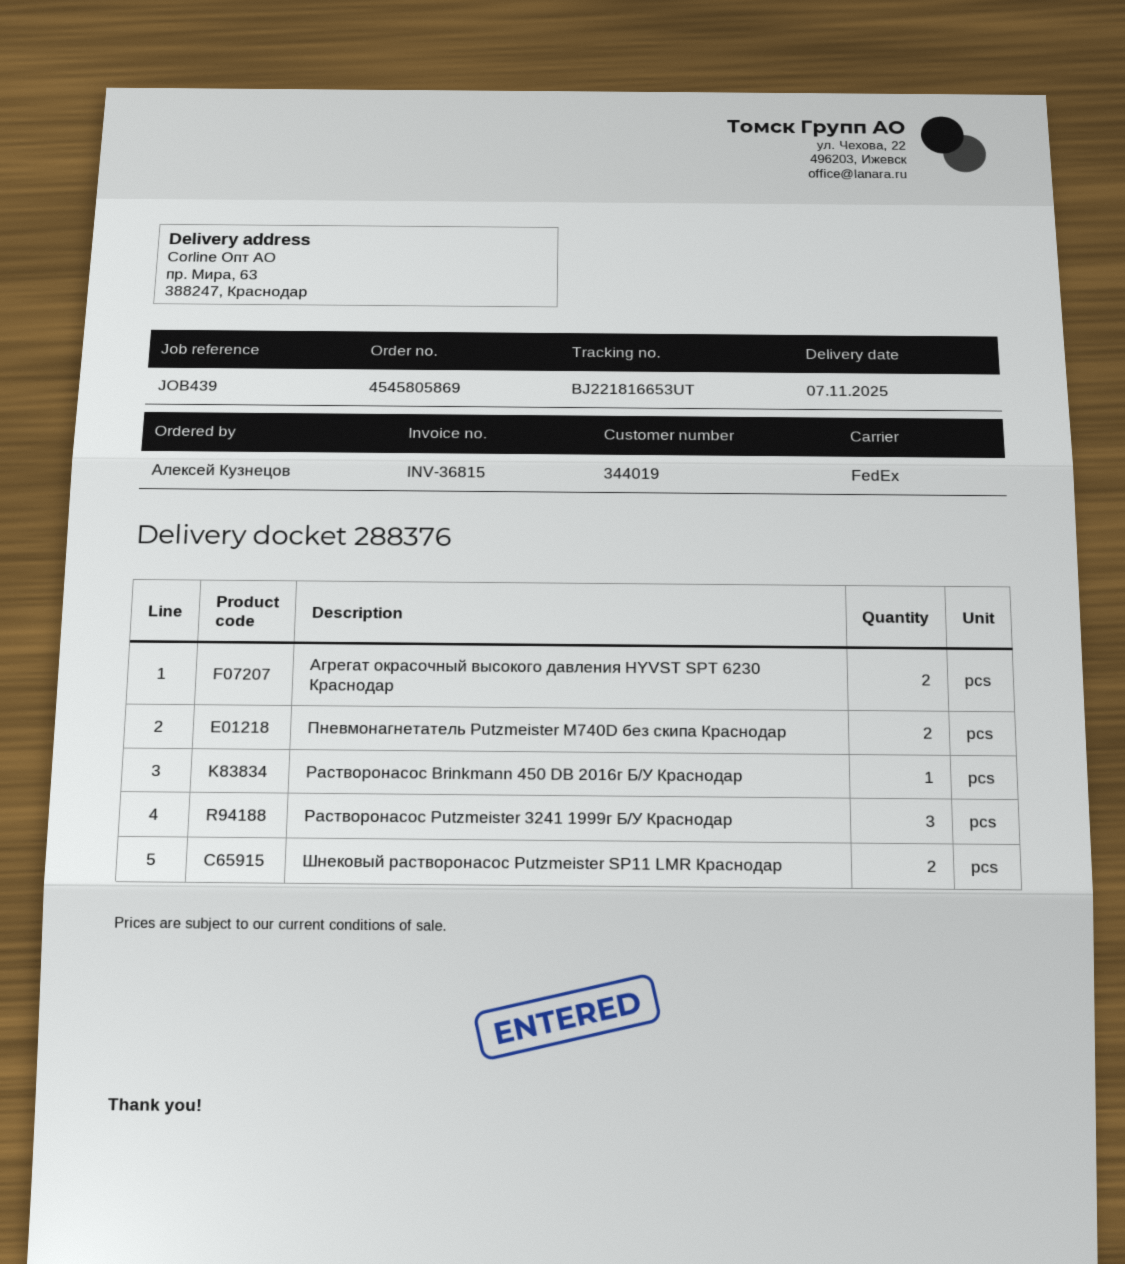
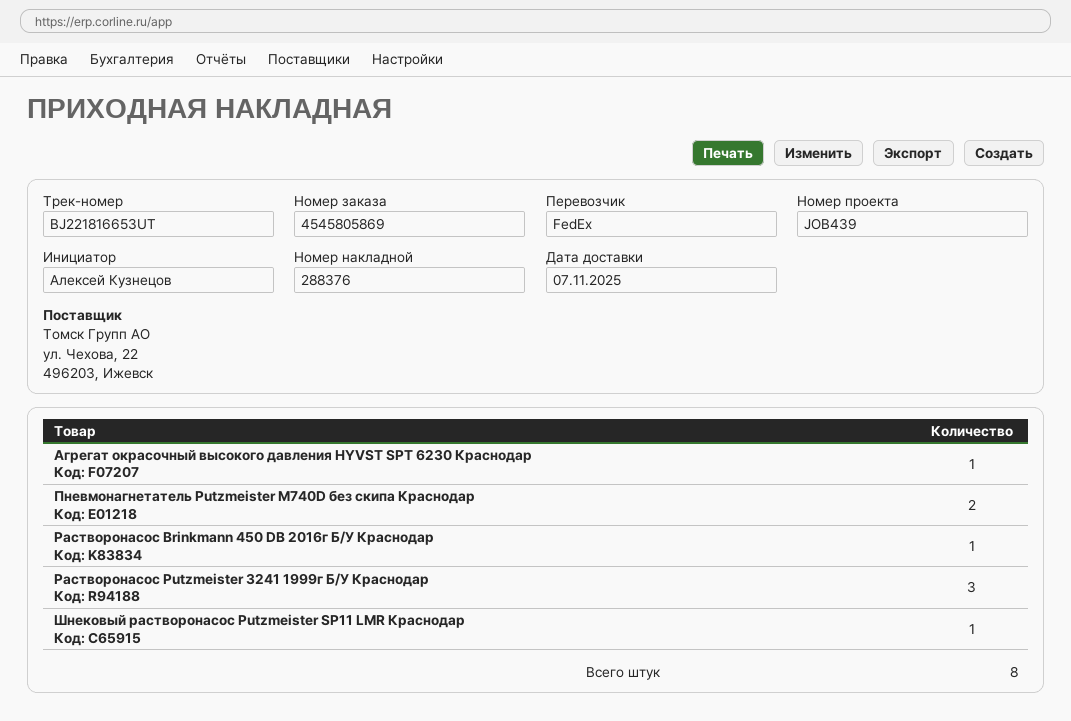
Агрегат окрасочный высокого давления HYVST SPT 6230 Краснодар: 2 -> 1
Шнековый растворонасос Putzmeister SP11 LMR Краснодар: 2 -> 1

